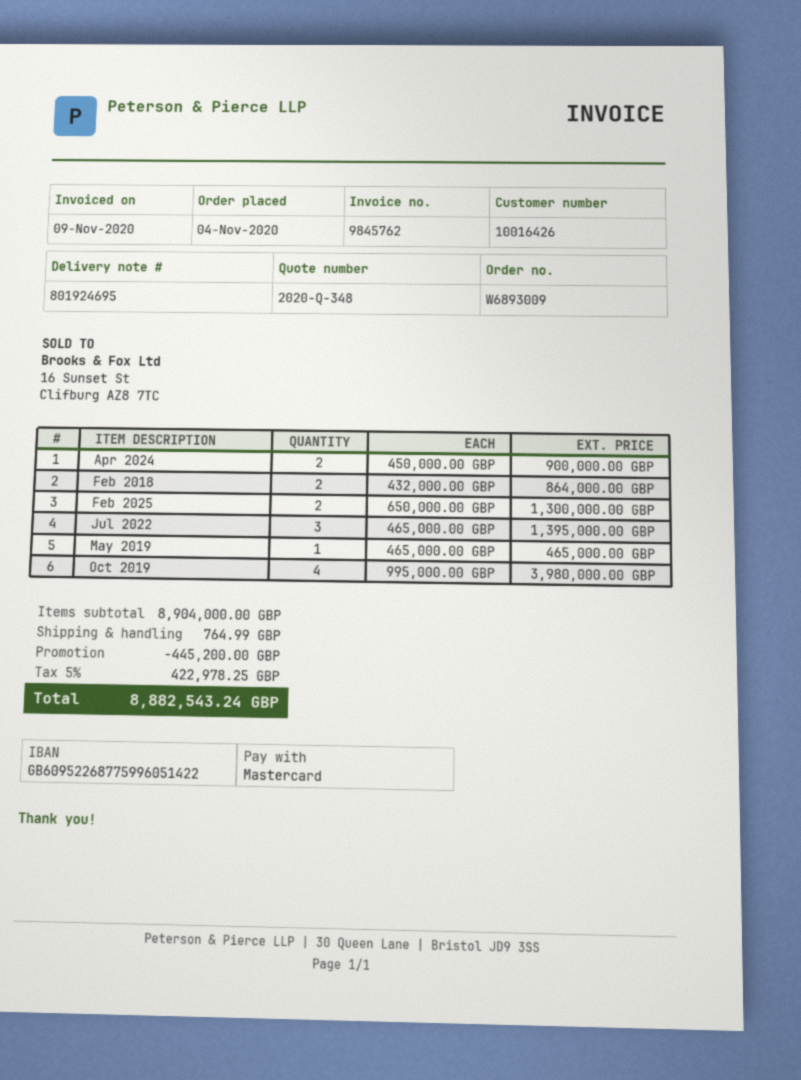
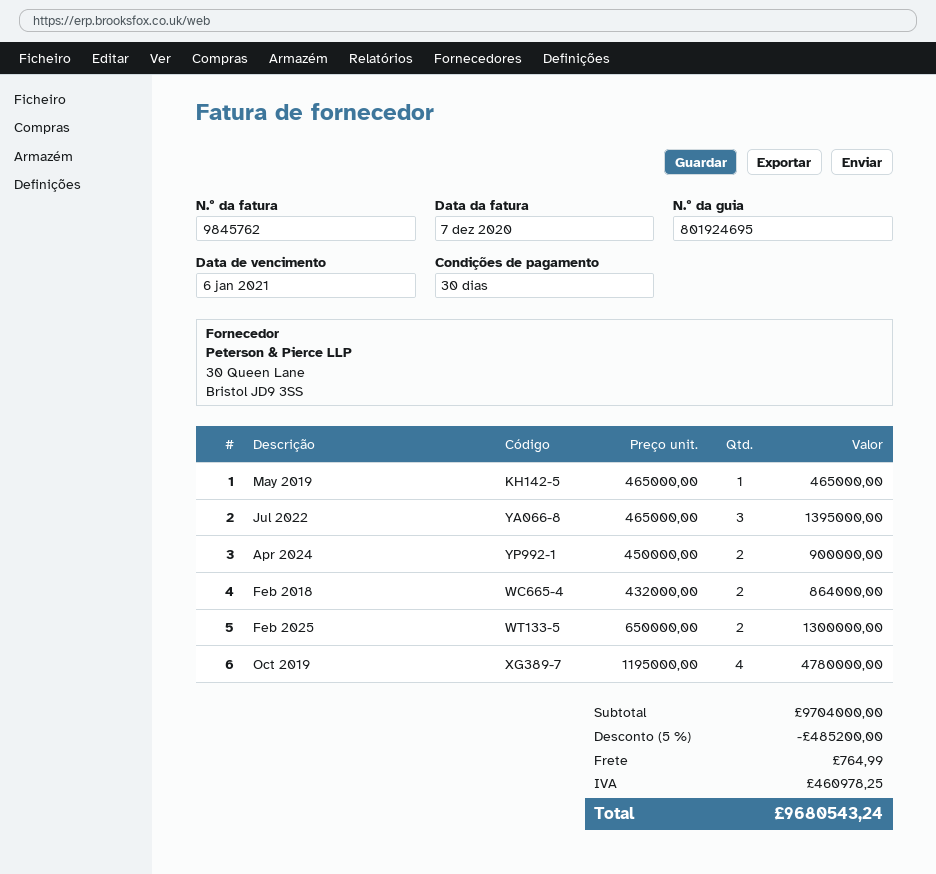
invoice date: 2020-11-09 -> 2020-12-07
Oct 2019: 4 x 995000.00 = 3980000.00 -> 4 x 1195000.00 = 4780000.00
subtotal: 8904000.00 -> 9704000.00
discount: 445200.00 -> 485200.00
tax: 422978.25 -> 460978.25
total: 8882543.24 -> 9680543.24

